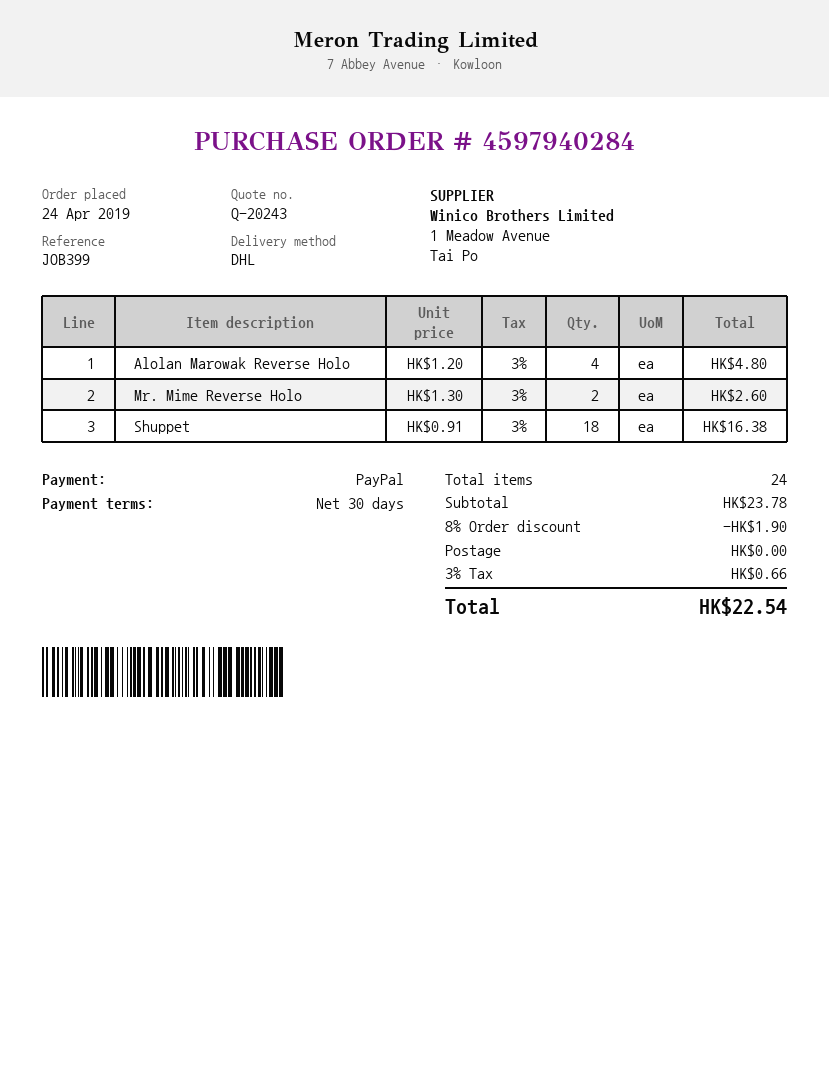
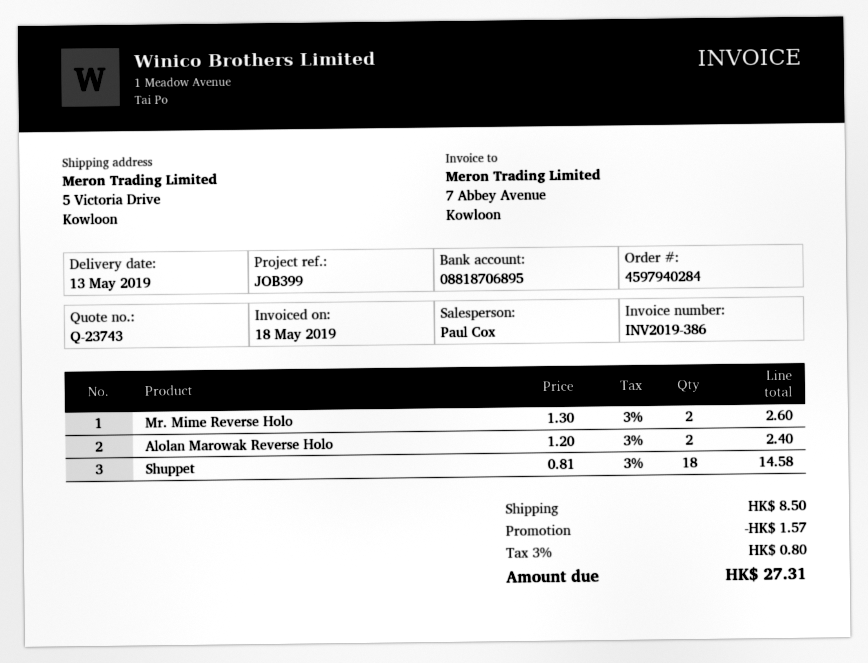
quote number: Q-20243 -> Q-23743
Alolan Marowak Reverse Holo: 4 x 1.20 = 4.80 -> 2 x 1.20 = 2.40
Shuppet: 18 x 0.91 = 16.38 -> 18 x 0.81 = 14.58
discount: 1.90 -> 1.57
shipping: 0.00 -> 8.50
tax: 3% = 0.66 -> 3% = 0.80
total: 22.54 -> 27.31

